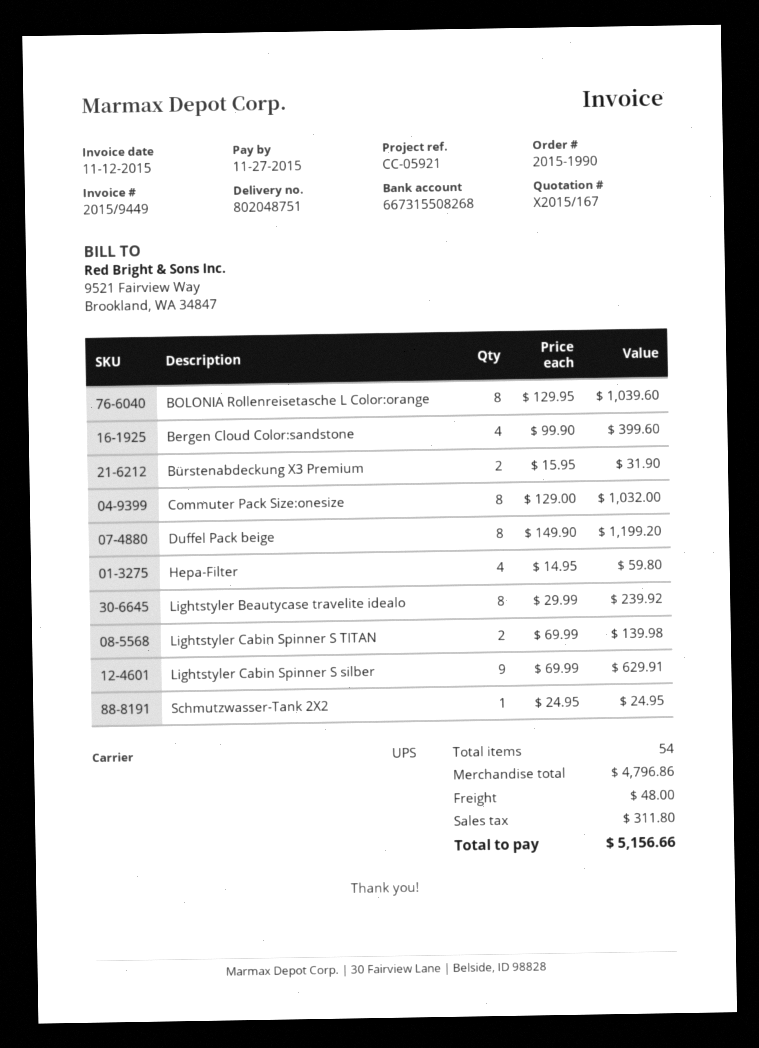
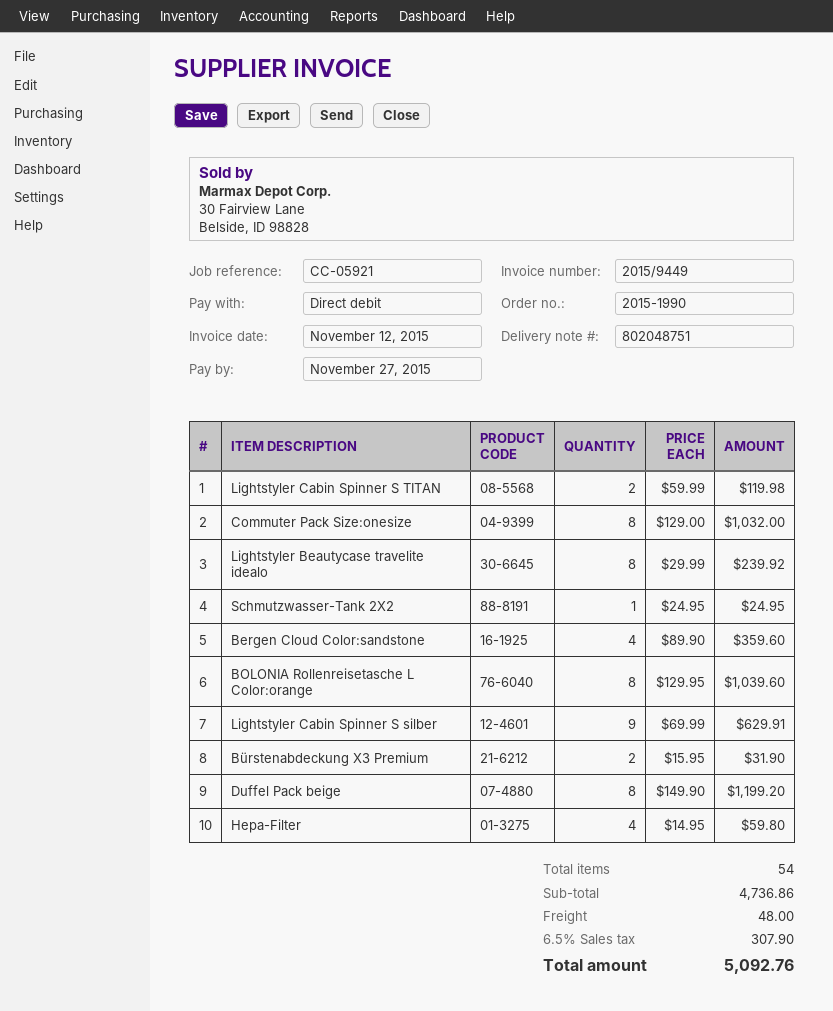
Bergen Cloud Color:sandstone: 4 x 99.90 = 399.60 -> 4 x 89.90 = 359.60
Lightstyler Cabin Spinner S TITAN: 2 x 69.99 = 139.98 -> 2 x 59.99 = 119.98
subtotal: 4796.86 -> 4736.86
tax: 311.80 -> 307.90
total: 5156.66 -> 5092.76

